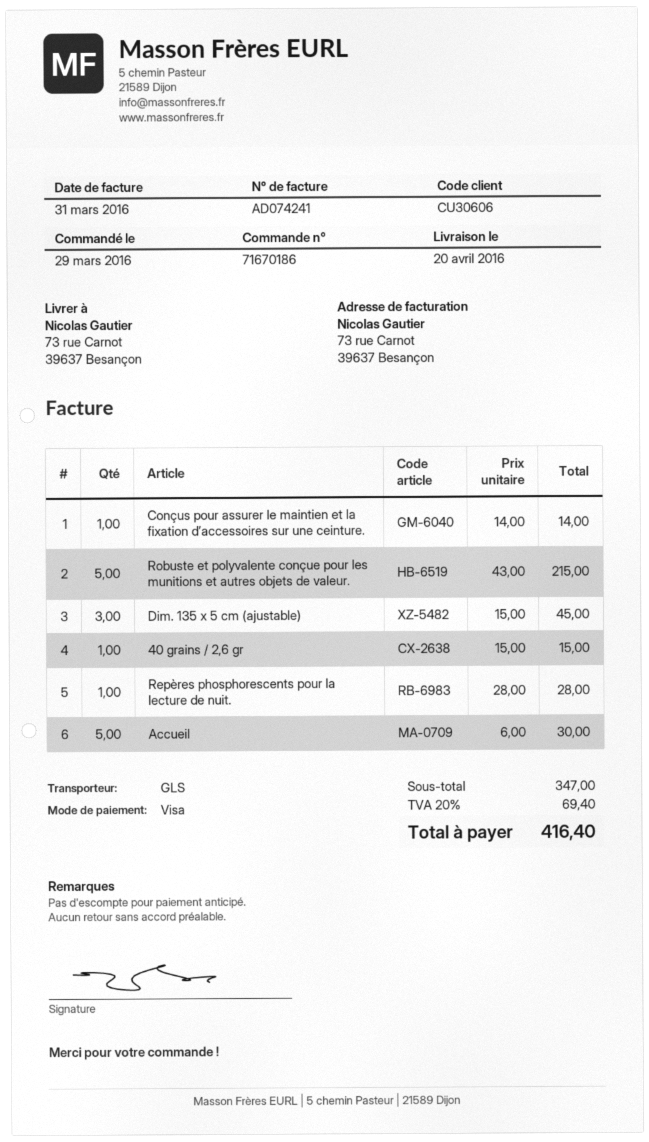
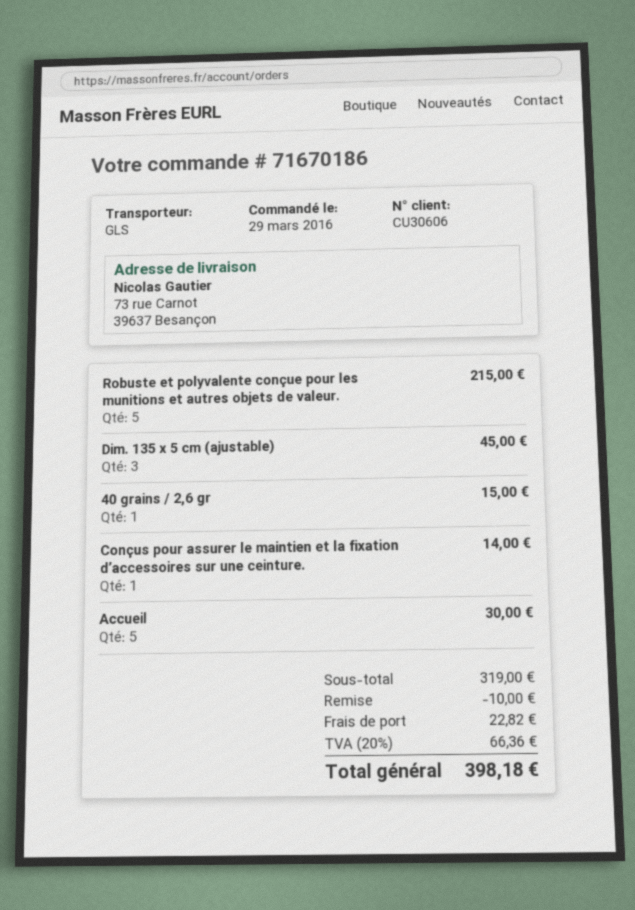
Repères phosphorescents pour la lecture de nuit.: 1 for 28.00 -> none
subtotal: 347.00 -> 319.00
discount: none -> 10.00
shipping: none -> 22.82
tax: 20% = 69.40 -> 20% = 66.36
total: 416.40 -> 398.18

